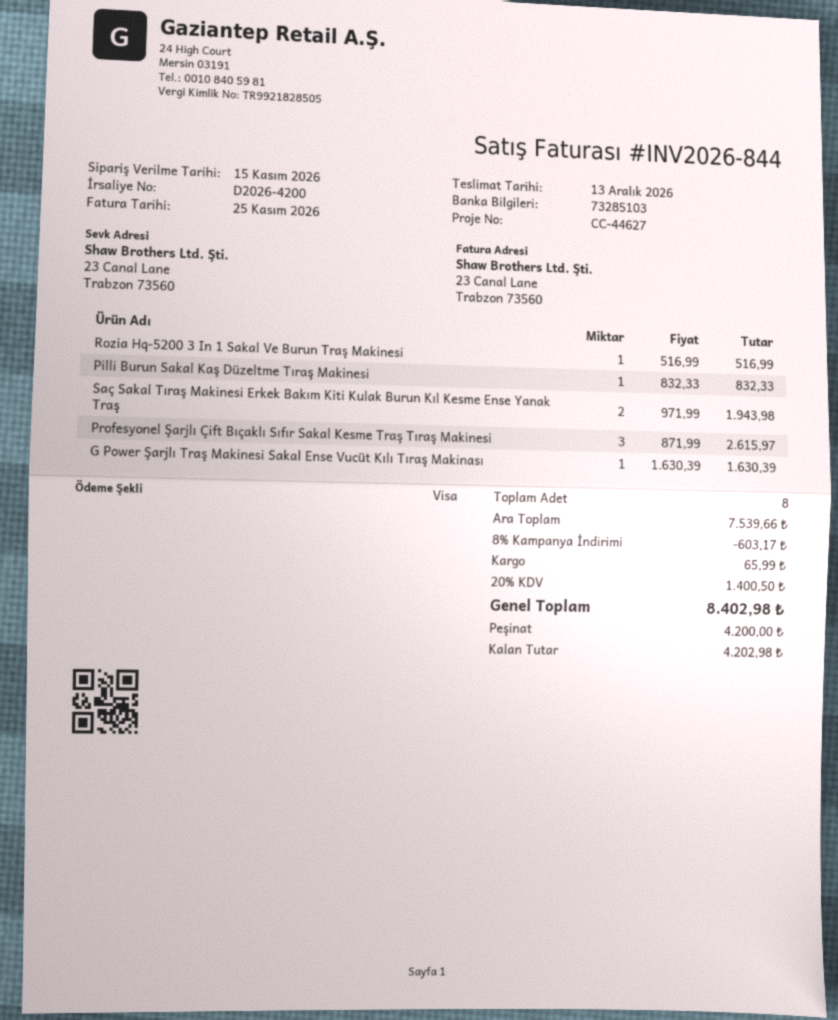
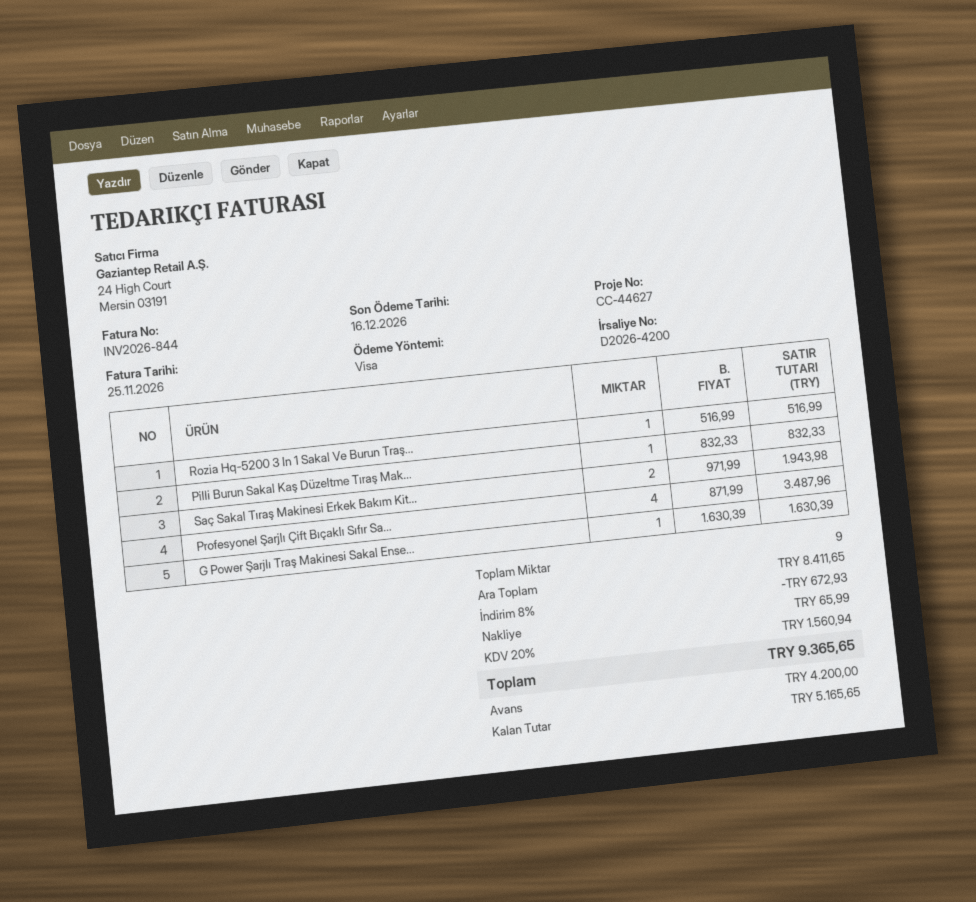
Profesyonel Şarjlı Çift Bıçaklı Sıfır Sakal Kesme Traş Tıraş Makinesi: 3 x 871.99 = 2615.97 -> 4 x 871.99 = 3487.96
total quantity: 8 -> 9
subtotal: 7539.66 -> 8411.65
discount: 8% = 603.17 -> 8% = 672.93
tax: 20% = 1400.50 -> 20% = 1560.94
total: 8402.98 -> 9365.65
balance: 4202.98 -> 5165.65

